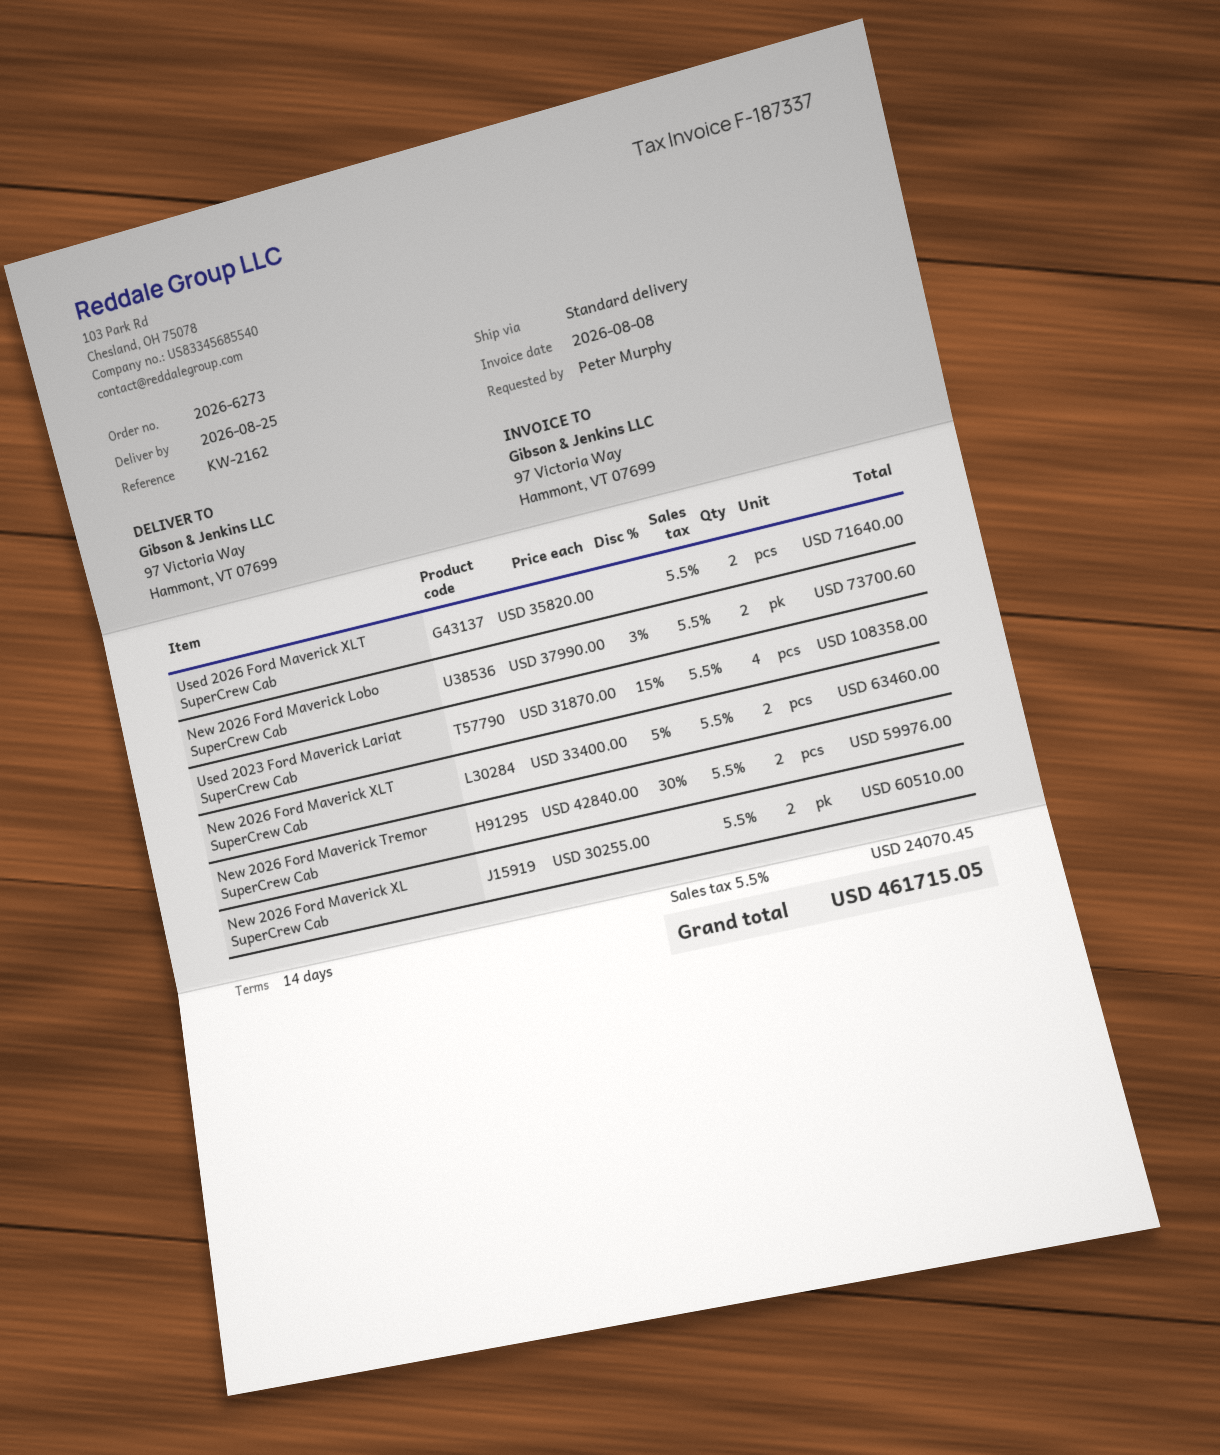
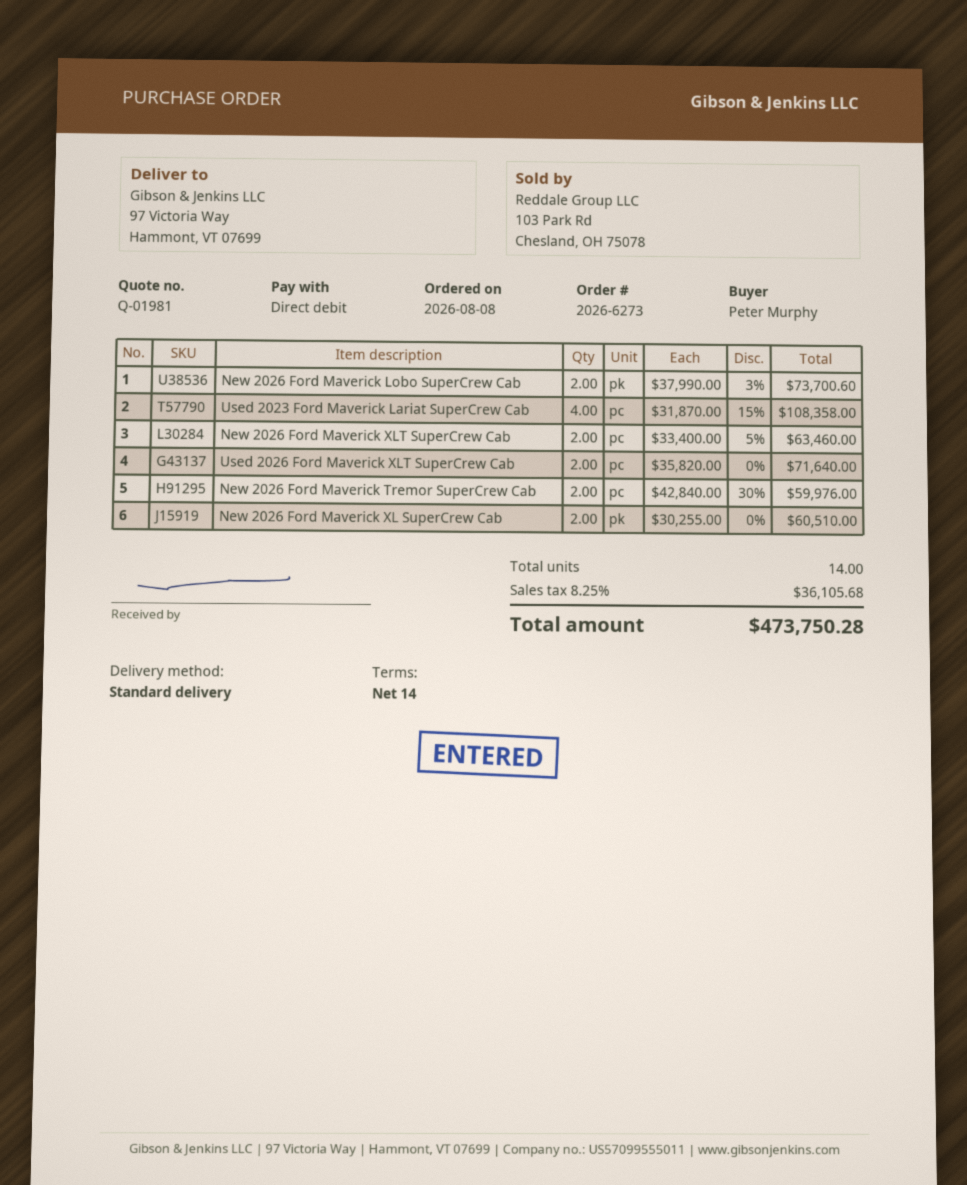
tax: 5.5% = 24070.45 -> 8.25% = 36105.68
total: 461715.05 -> 473750.28

